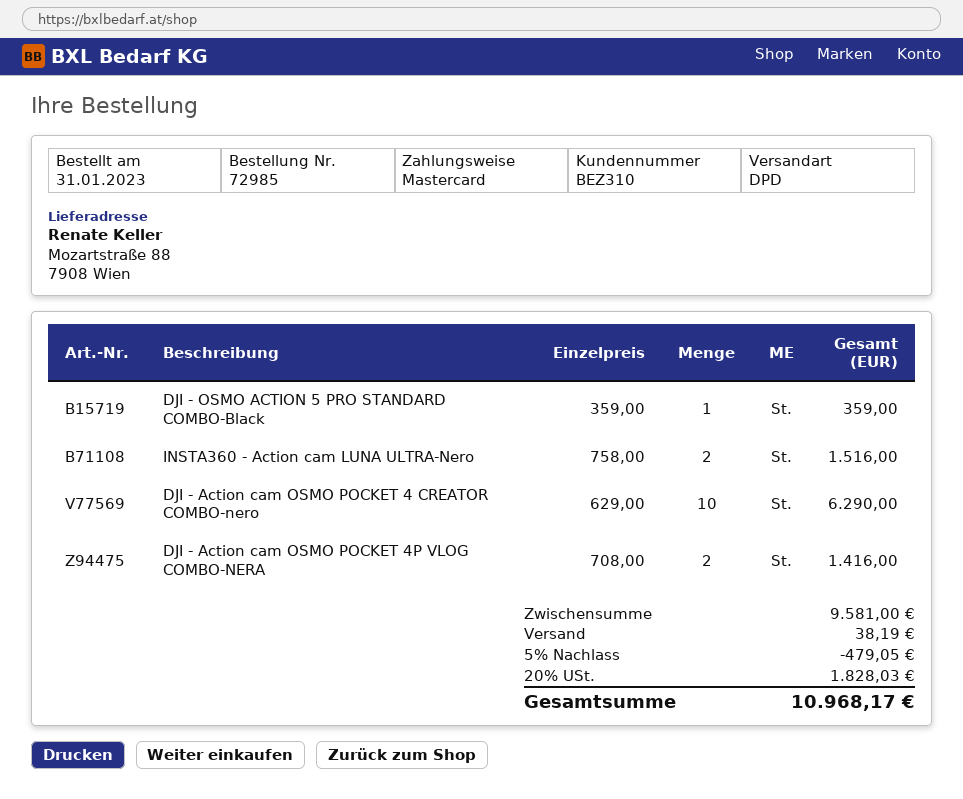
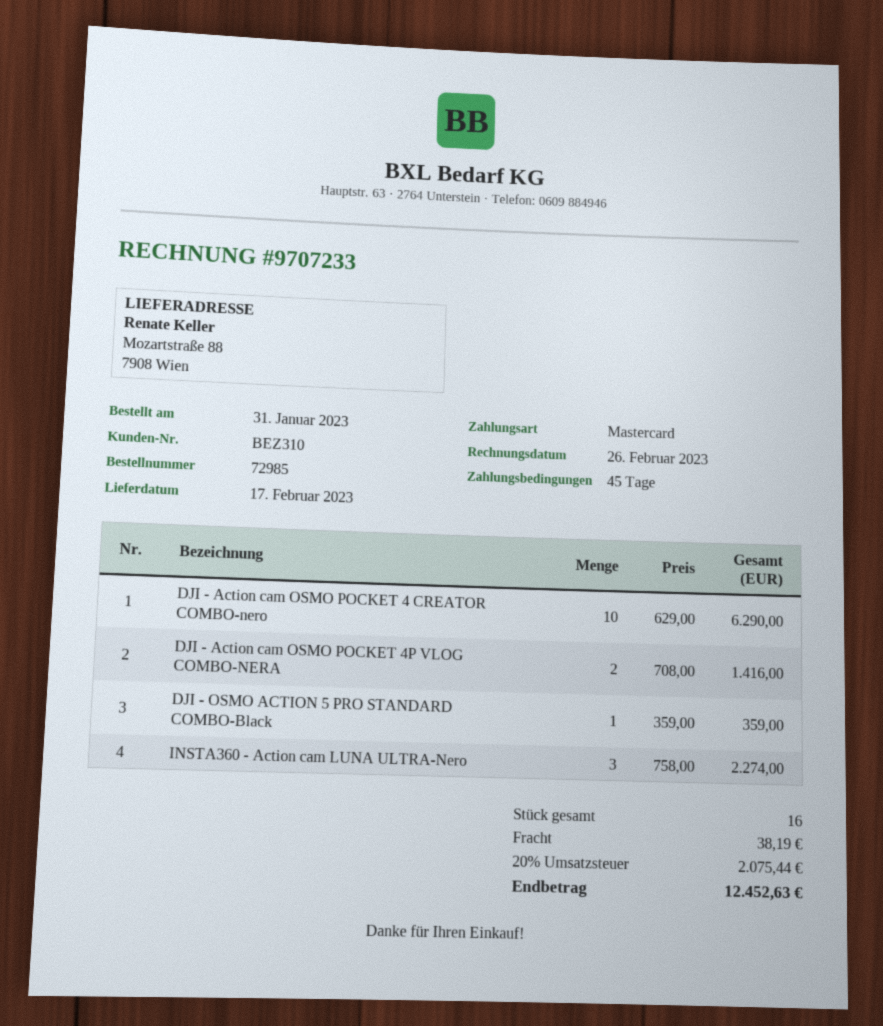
INSTA360 - Action cam LUNA ULTRA-Nero: 2 x 758.00 = 1516.00 -> 3 x 758.00 = 2274.00
discount: 5% = 479.05 -> none
tax: 20% = 1828.03 -> 20% = 2075.44
total: 10968.17 -> 12452.63

